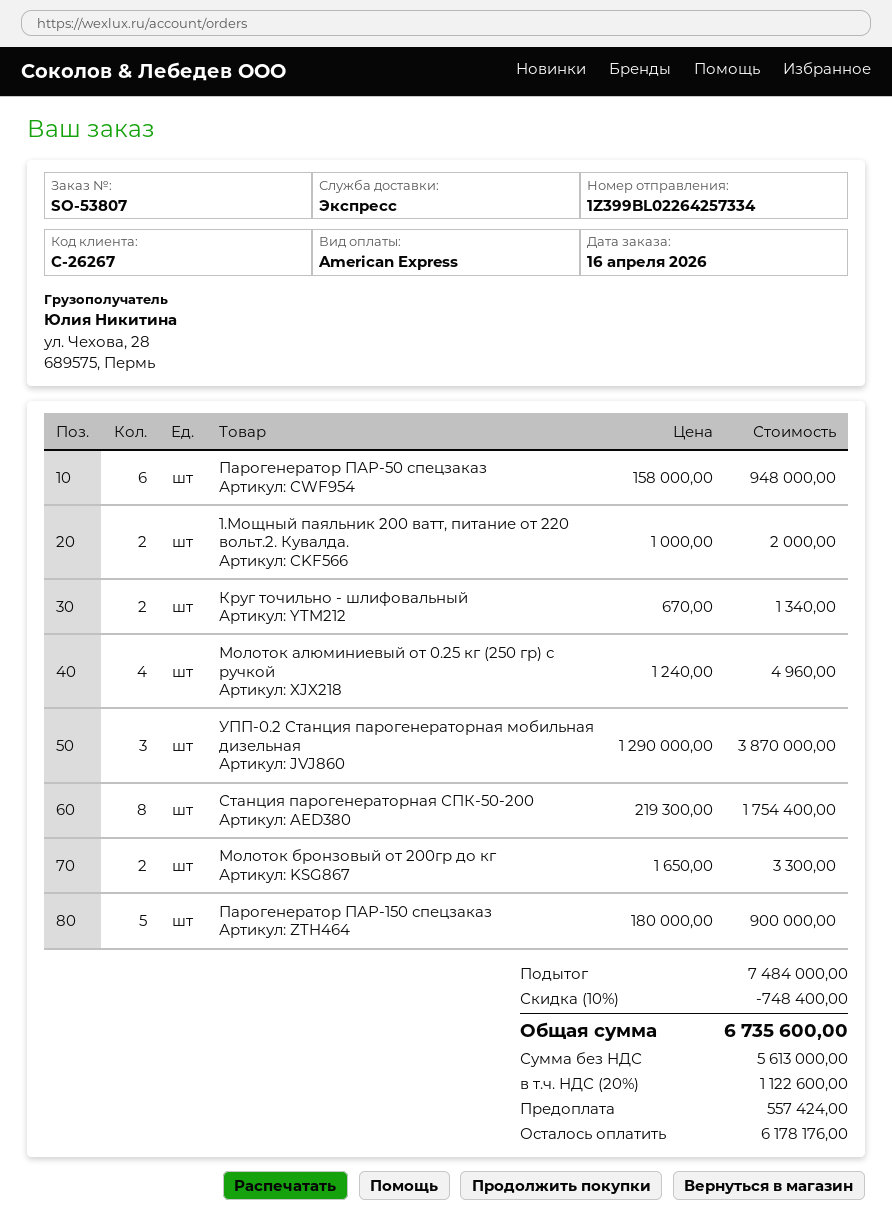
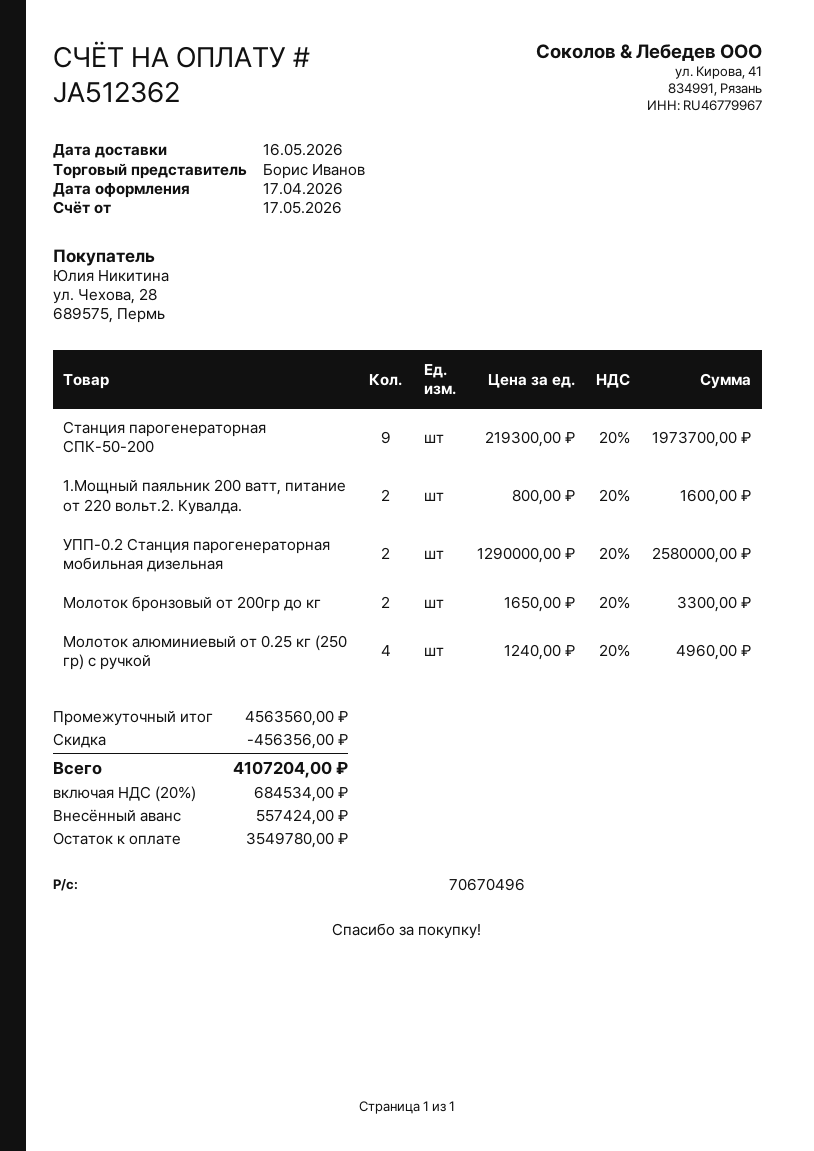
order date: 2026-04-16 -> 2026-04-17
Парогенератор ПАР-50 спецзаказ: 6 x 158000.00 = 948000.00 -> none
1.Мощный паяльник 200 ватт, питание от 220 вольт.2. Кувалда.: 2 x 1000.00 = 2000.00 -> 2 x 800.00 = 1600.00
Круг точильно - шлифовальный: 2 x 670.00 = 1340.00 -> none
УПП-0.2 Станция парогенераторная мобильная дизельная: 3 x 1290000.00 = 3870000.00 -> 2 x 1290000.00 = 2580000.00
Станция парогенераторная СПК-50-200: 8 x 219300.00 = 1754400.00 -> 9 x 219300.00 = 1973700.00
Парогенератор ПАР-150 спецзаказ: 5 x 180000.00 = 900000.00 -> none
subtotal: 7484000.00 -> 4563560.00
discount: 748400.00 -> 456356.00
tax: 20% = 1122600.00 -> 20% = 684534.00
total: 6735600.00 -> 4107204.00
balance: 6178176.00 -> 3549780.00

